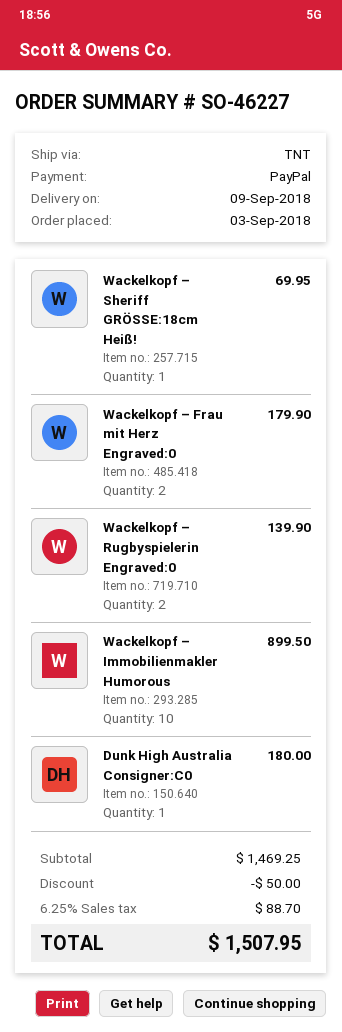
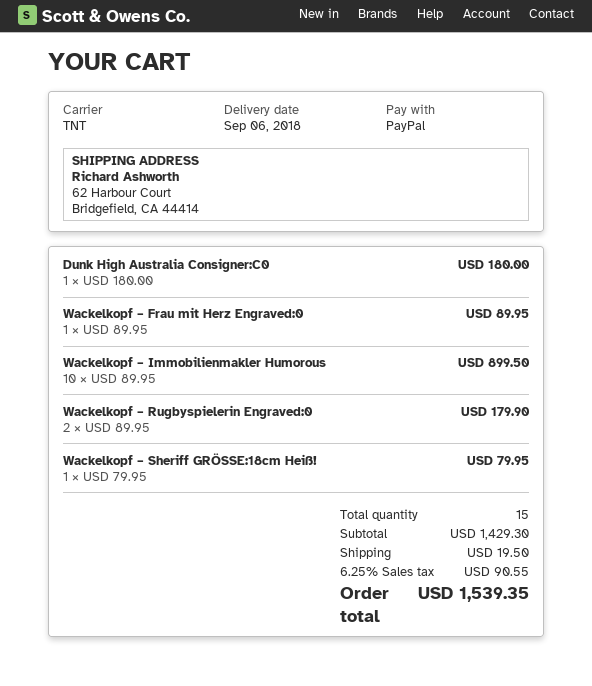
delivery date: 2018-09-09 -> 2018-09-06
Wackelkopf – Sheriff GRÖSSE:18cm Heiß!: 1 for 69.95 -> 1 for 79.95
Wackelkopf – Frau mit Herz Engraved:0: 2 for 179.90 -> 1 for 89.95
Wackelkopf – Rugbyspielerin Engraved:0: 2 for 139.90 -> 2 for 179.90
subtotal: 1469.25 -> 1429.30
discount: 50.00 -> none
shipping: none -> 19.50
tax: 6.25% = 88.70 -> 6.25% = 90.55
total: 1507.95 -> 1539.35

